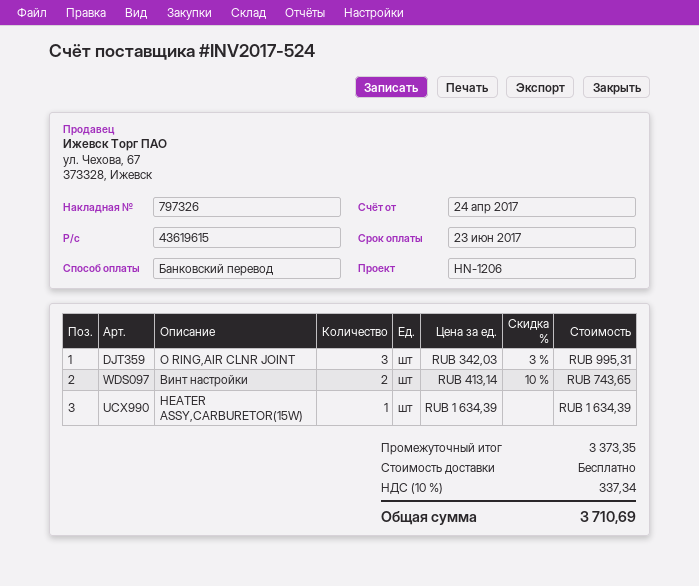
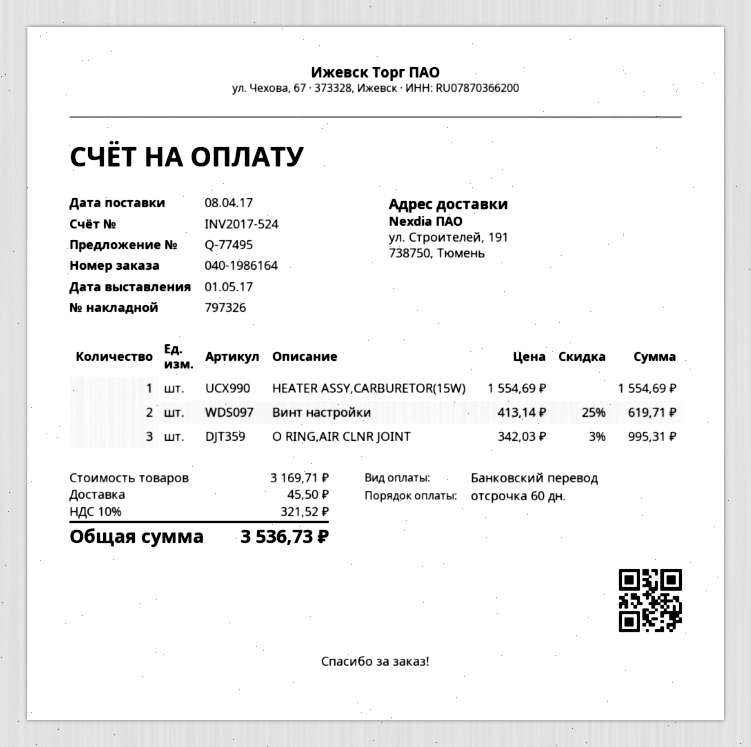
invoice date: 2017-04-24 -> 2017-05-01
Винт настройки: 2 x 413.14 - 10% = 743.65 -> 2 x 413.14 - 25% = 619.71
HEATER ASSY,CARBURETOR(15W): 1 x 1634.39 = 1634.39 -> 1 x 1554.69 = 1554.69
subtotal: 3373.35 -> 3169.71
shipping: 0.00 -> 45.50
tax: 10% = 337.34 -> 10% = 321.52
total: 3710.69 -> 3536.73

